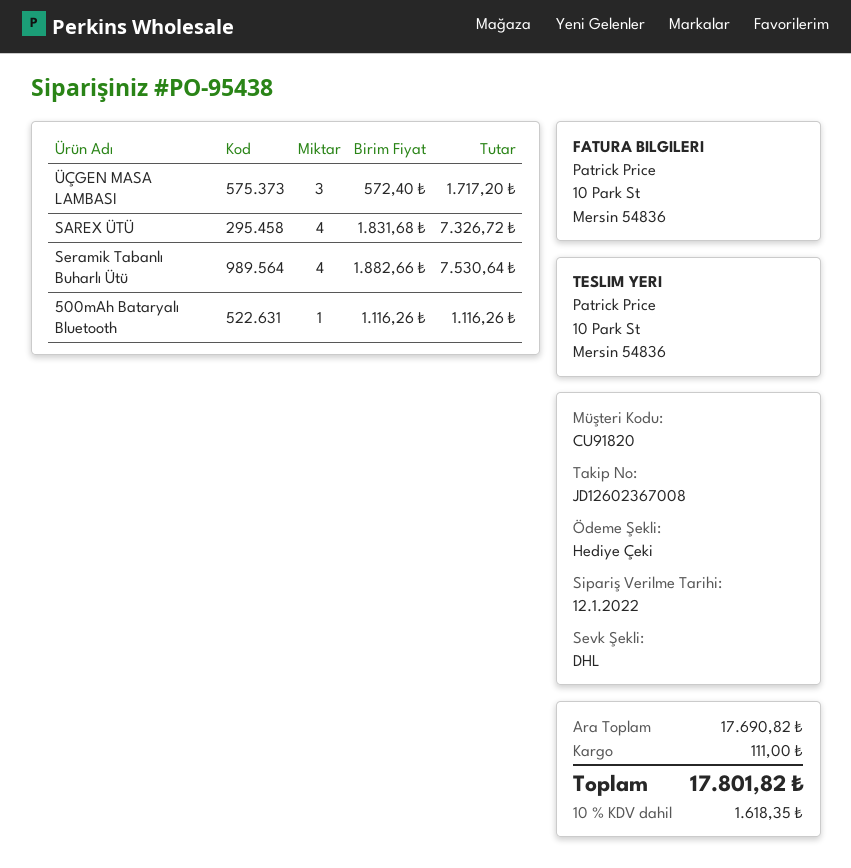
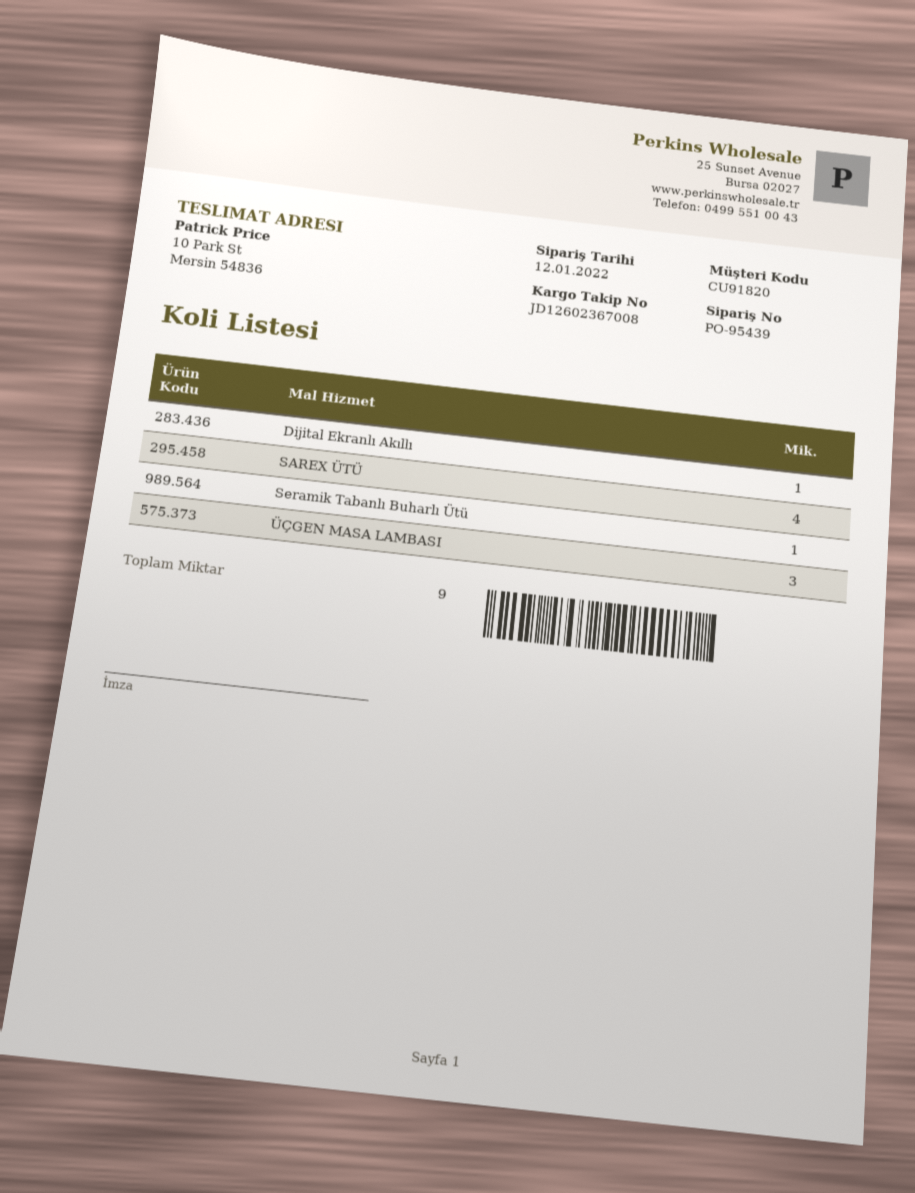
order number: PO-95438 -> PO-95439
Seramik Tabanlı Buharlı Ütü: 4 -> 1
500mAh Bataryalı Bluetooth: 1 -> none
Dijital Ekranlı Akıllı: none -> 1

